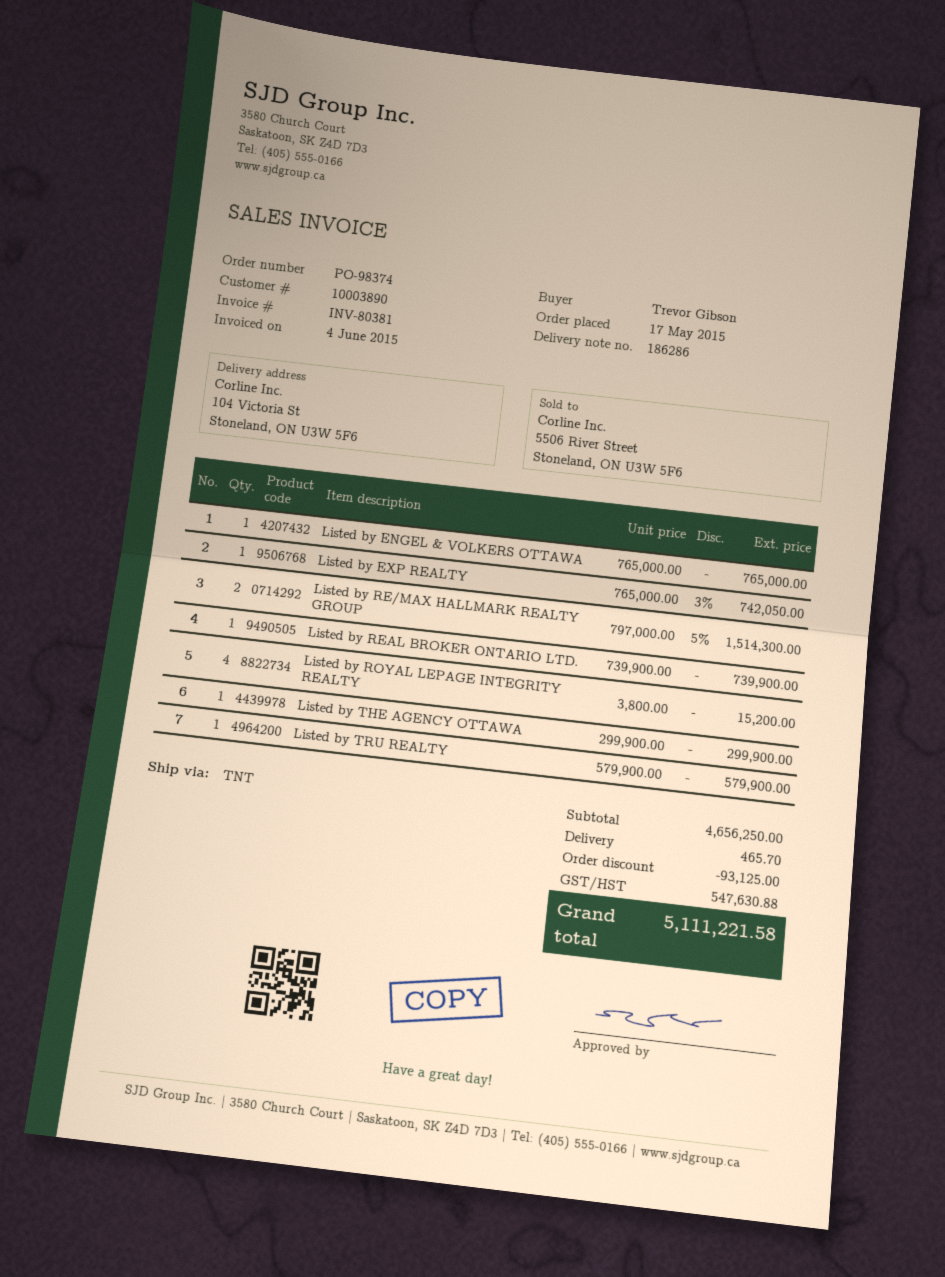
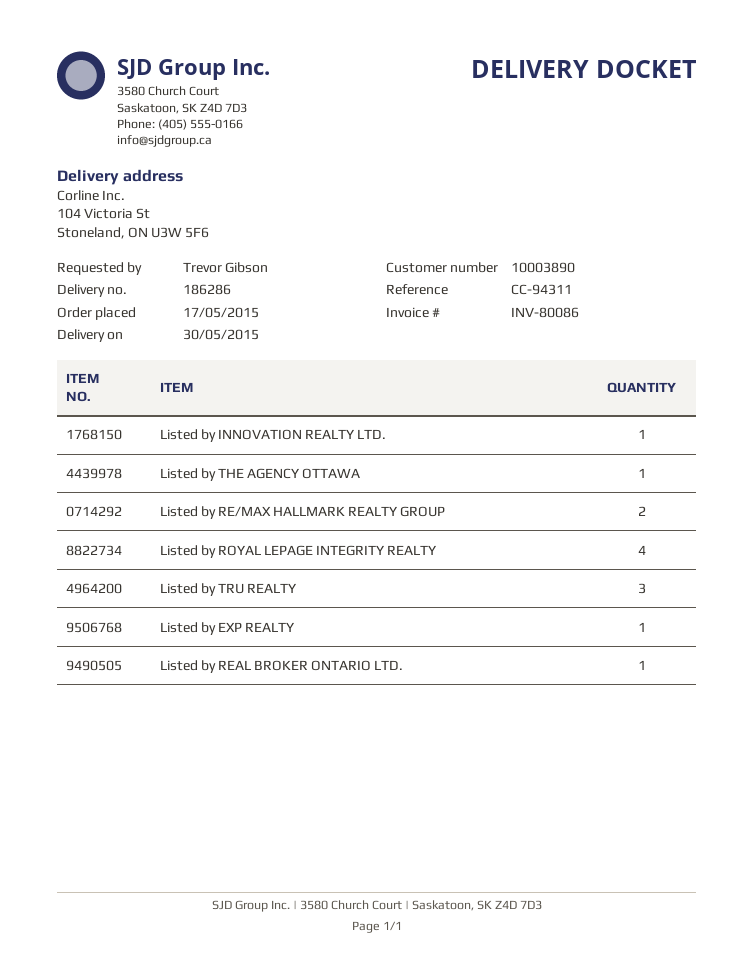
invoice number: INV-80381 -> INV-80086
Listed by ENGEL & VOLKERS OTTAWA: 1 -> none
Listed by TRU REALTY: 1 -> 3
Listed by INNOVATION REALTY LTD.: none -> 1

